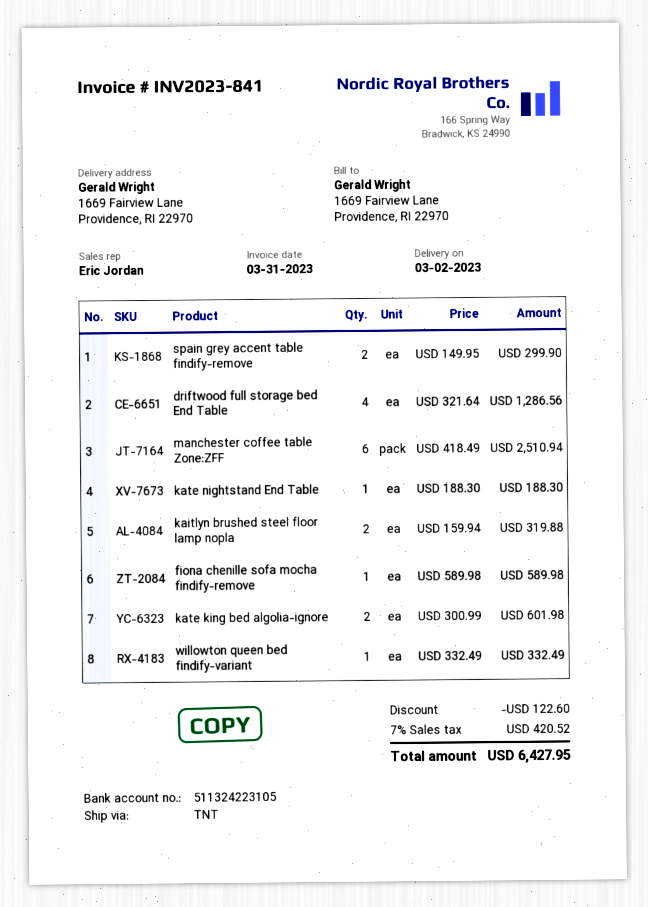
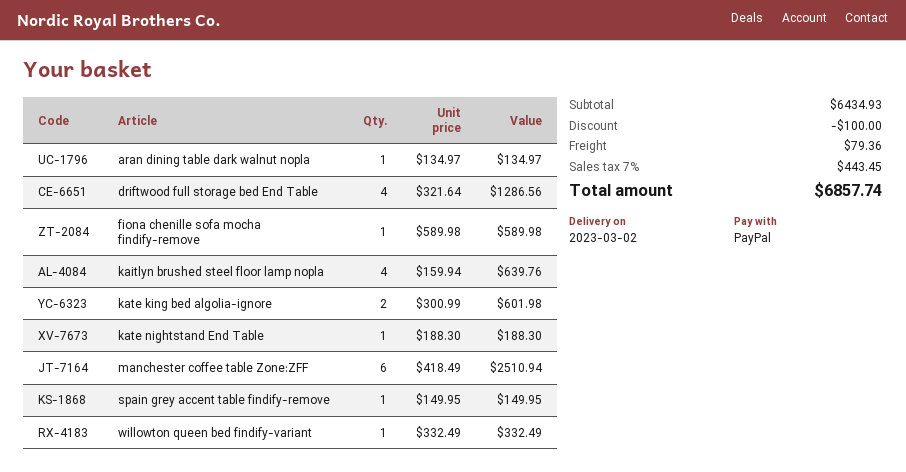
spain grey accent table findify-remove: 2 x 149.95 = 299.90 -> 1 x 149.95 = 149.95
kaitlyn brushed steel floor lamp nopla: 2 x 159.94 = 319.88 -> 4 x 159.94 = 639.76
aran dining table dark walnut nopla: none -> 1 x 134.97 = 134.97
discount: 122.60 -> 100.00
shipping: none -> 79.36
tax: 7% = 420.52 -> 7% = 443.45
total: 6427.95 -> 6857.74

